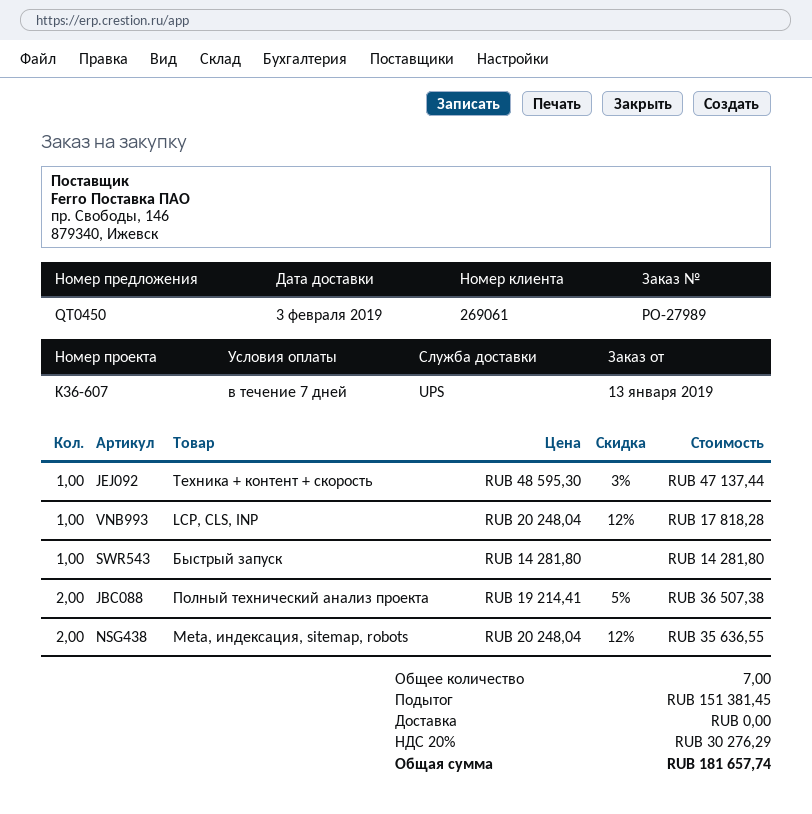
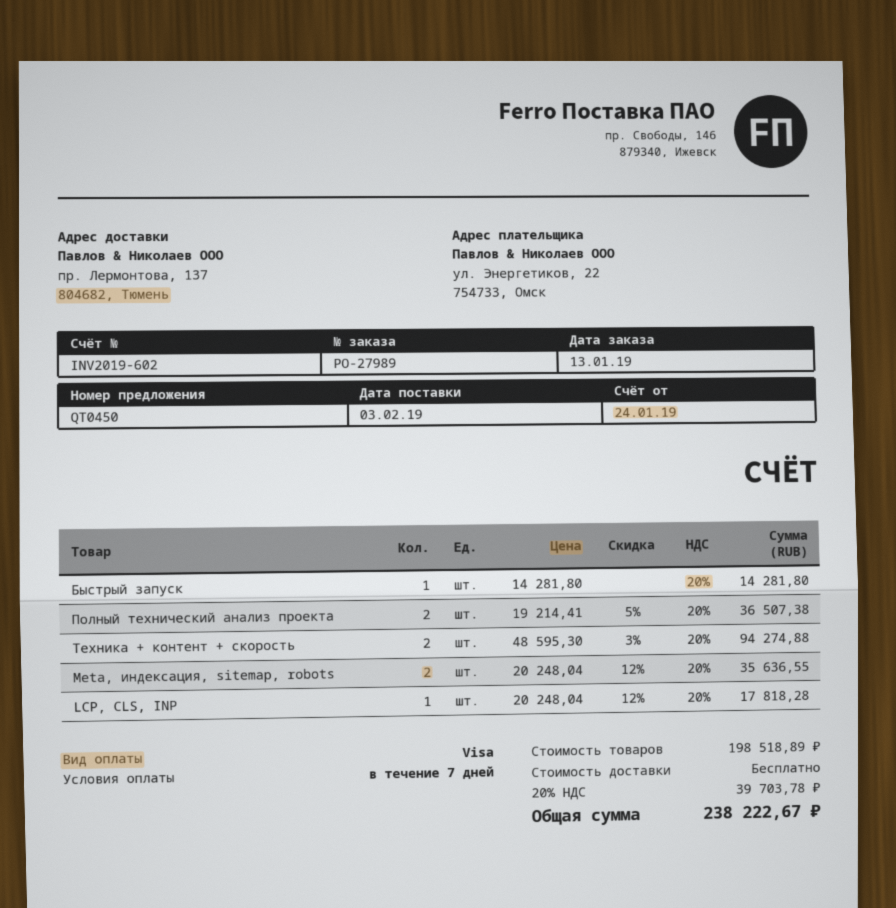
Техника + контент + скорость: 1 x 48595.30 - 3% = 47137.44 -> 2 x 48595.30 - 3% = 94274.88
subtotal: 151381.45 -> 198518.89
tax: 20% = 30276.29 -> 20% = 39703.78
total: 181657.74 -> 238222.67

